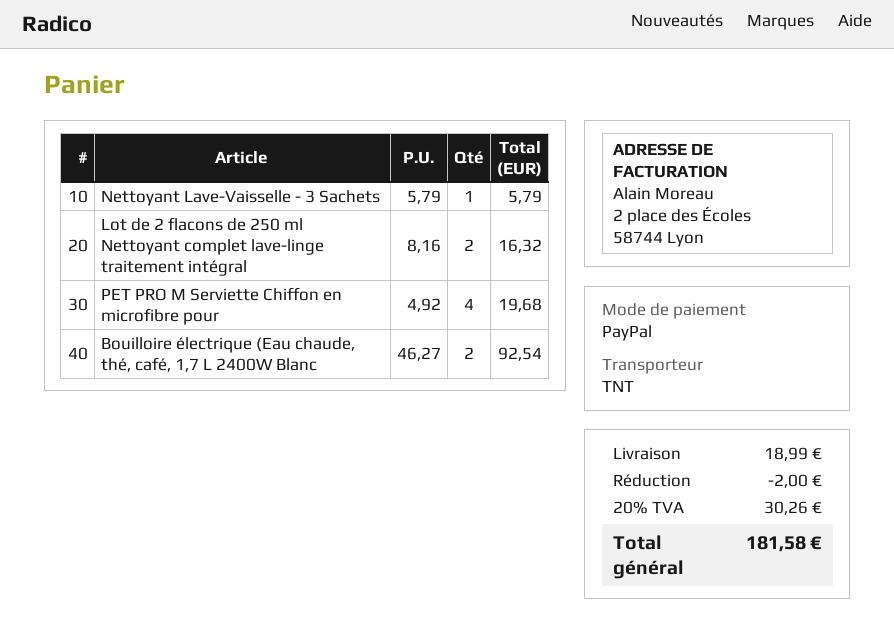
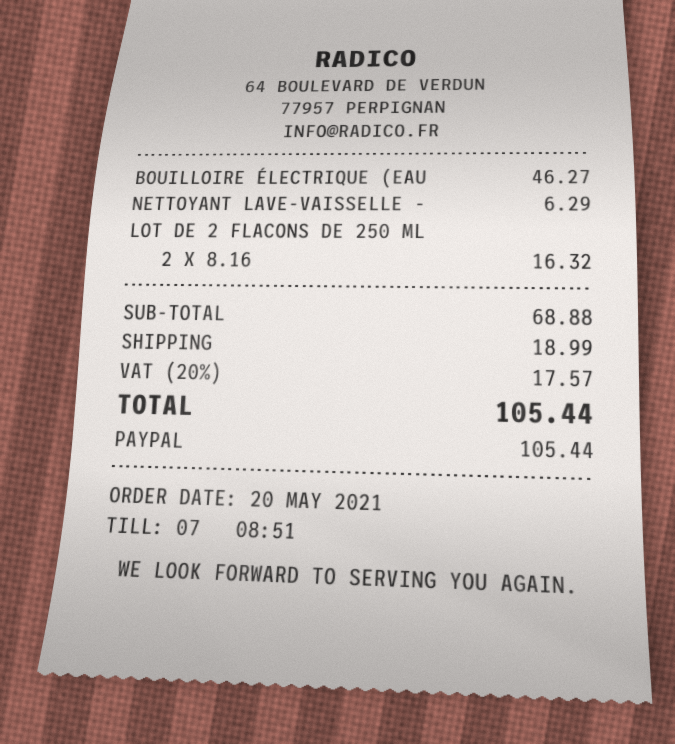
Nettoyant Lave-Vaisselle - 3 Sachets: 1 x 5.79 = 5.79 -> 1 x 6.29 = 6.29
PET PRO M Serviette Chiffon en microfibre pour: 4 x 4.92 = 19.68 -> none
Bouilloire électrique (Eau chaude, thé, café, 1,7 L 2400W Blanc: 2 x 46.27 = 92.54 -> 1 x 46.27 = 46.27
discount: 2.00 -> none
tax: 20% = 30.26 -> 20% = 17.57
total: 181.58 -> 105.44

